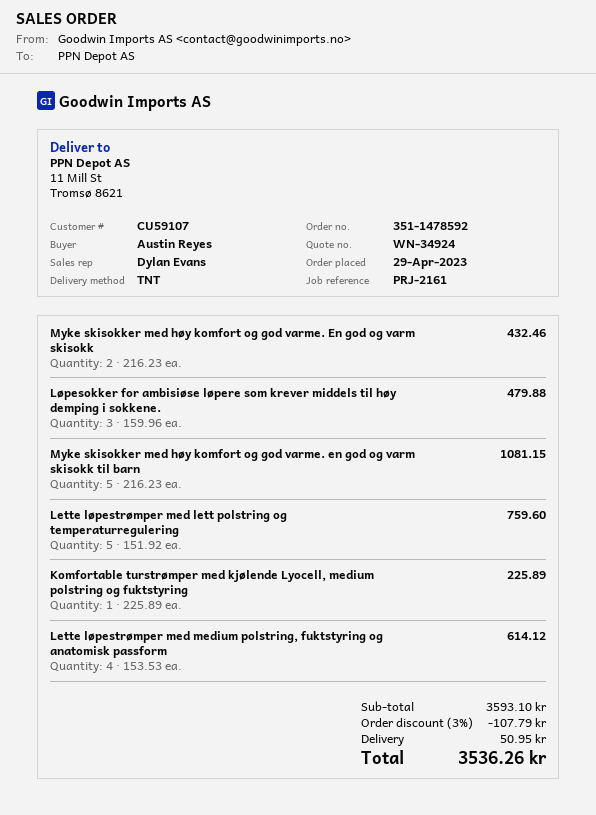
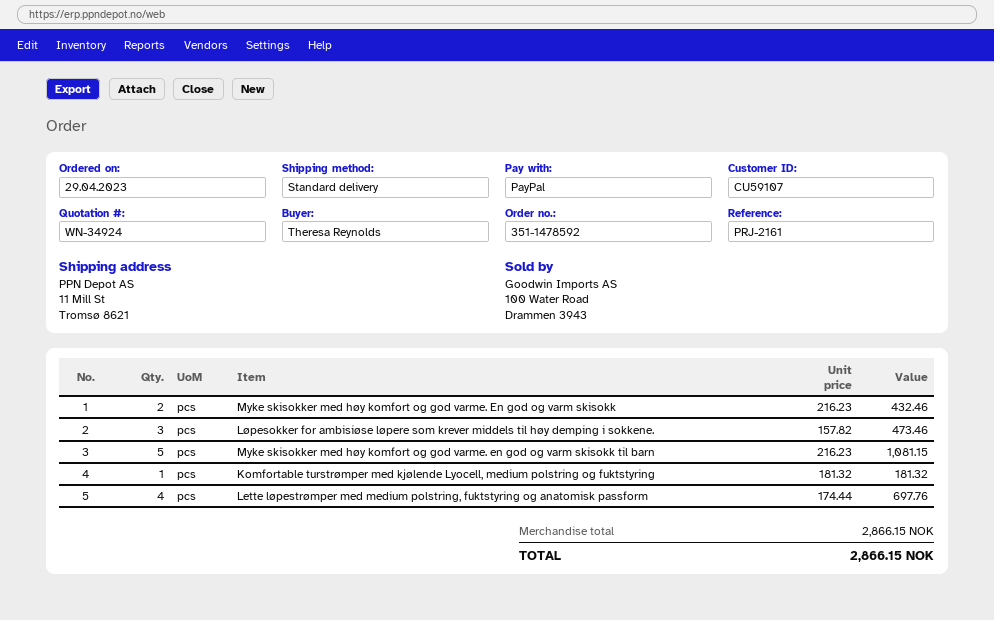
ordered by: Austin Reyes -> Theresa Reynolds
shipping method: TNT -> standard
Løpesokker for ambisiøse løpere som krever middels til høy demping i sokkene.: 3 x 159.96 = 479.88 -> 3 x 157.82 = 473.46
Lette løpestrømper med lett polstring og temperaturregulering: 5 x 151.92 = 759.60 -> none
Komfortable turstrømper med kjølende Lyocell, medium polstring og fuktstyring: 1 x 225.89 = 225.89 -> 1 x 181.32 = 181.32
Lette løpestrømper med medium polstring, fuktstyring og anatomisk passform: 4 x 153.53 = 614.12 -> 4 x 174.44 = 697.76
subtotal: 3593.10 -> 2866.15
discount: 3% = 107.79 -> none
shipping: 50.95 -> none
total: 3536.26 -> 2866.15

